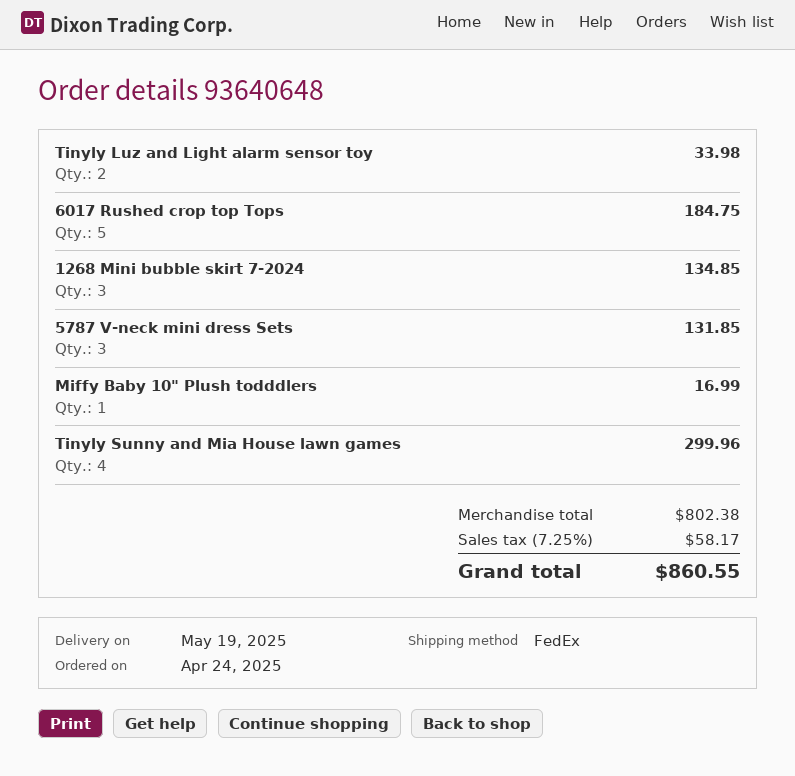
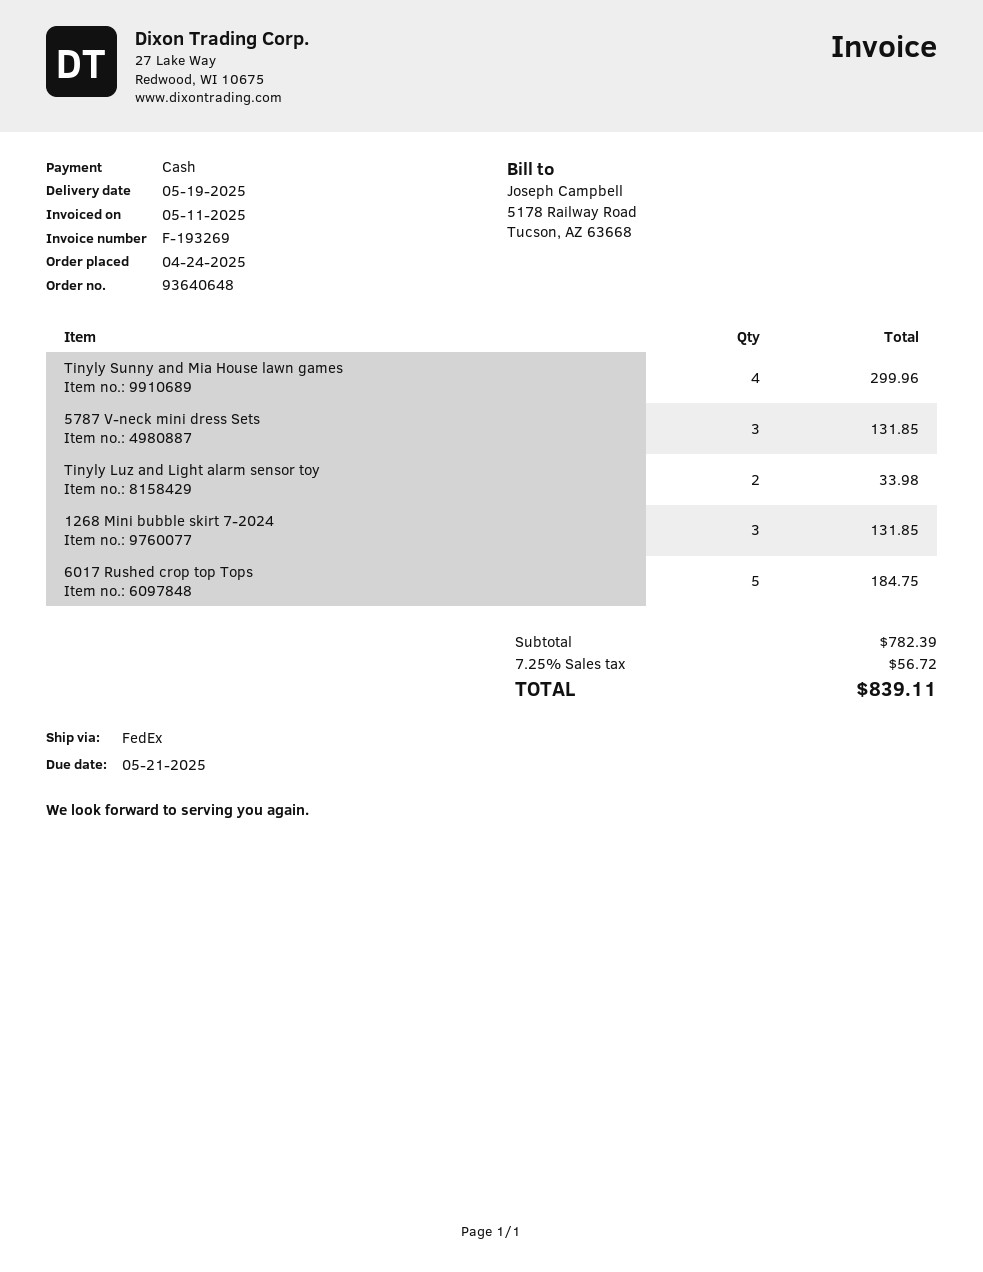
1268 Mini bubble skirt 7-2024: 3 for 134.85 -> 3 for 131.85
Miffy Baby 10" Plush todddlers: 1 for 16.99 -> none
subtotal: 802.38 -> 782.39
tax: 7.25% = 58.17 -> 7.25% = 56.72
total: 860.55 -> 839.11

